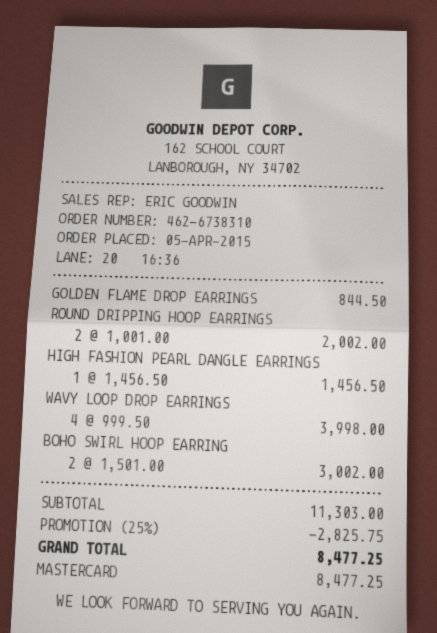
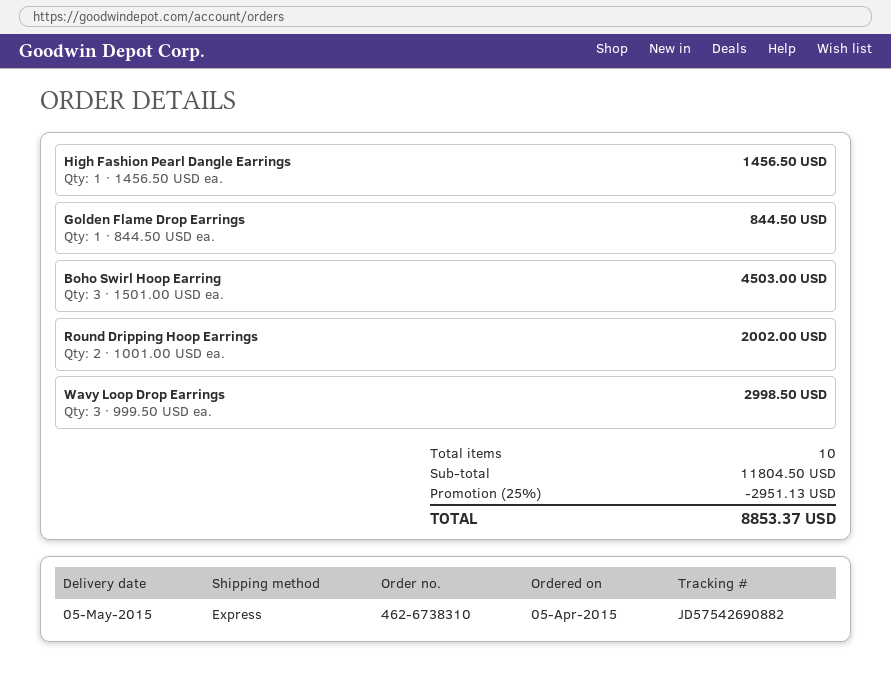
WAVY LOOP DROP EARRINGS: 4 x 999.50 = 3998.00 -> 3 x 999.50 = 2998.50
BOHO SWIRL HOOP EARRING: 2 x 1501.00 = 3002.00 -> 3 x 1501.00 = 4503.00
subtotal: 11303.00 -> 11804.50
discount: 25% = 2825.75 -> 25% = 2951.13
total: 8477.25 -> 8853.37

